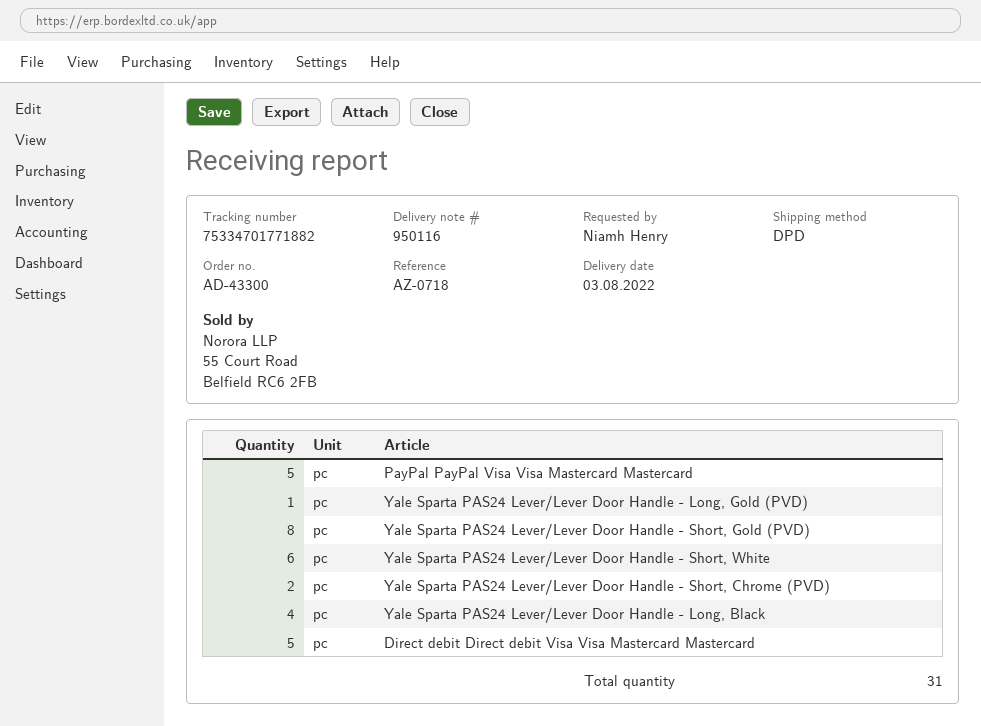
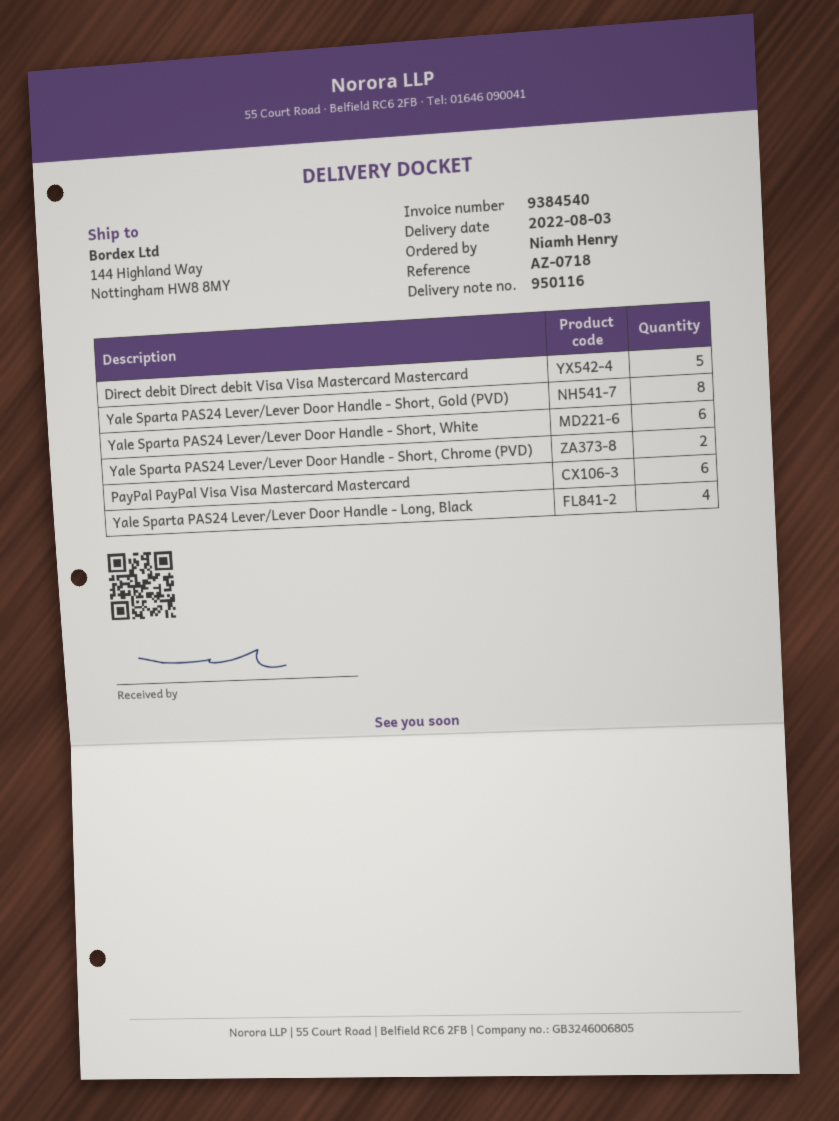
PayPal PayPal Visa Visa Mastercard Mastercard: 5 -> 6
Yale Sparta PAS24 Lever/Lever Door Handle - Long, Gold (PVD): 1 -> none

